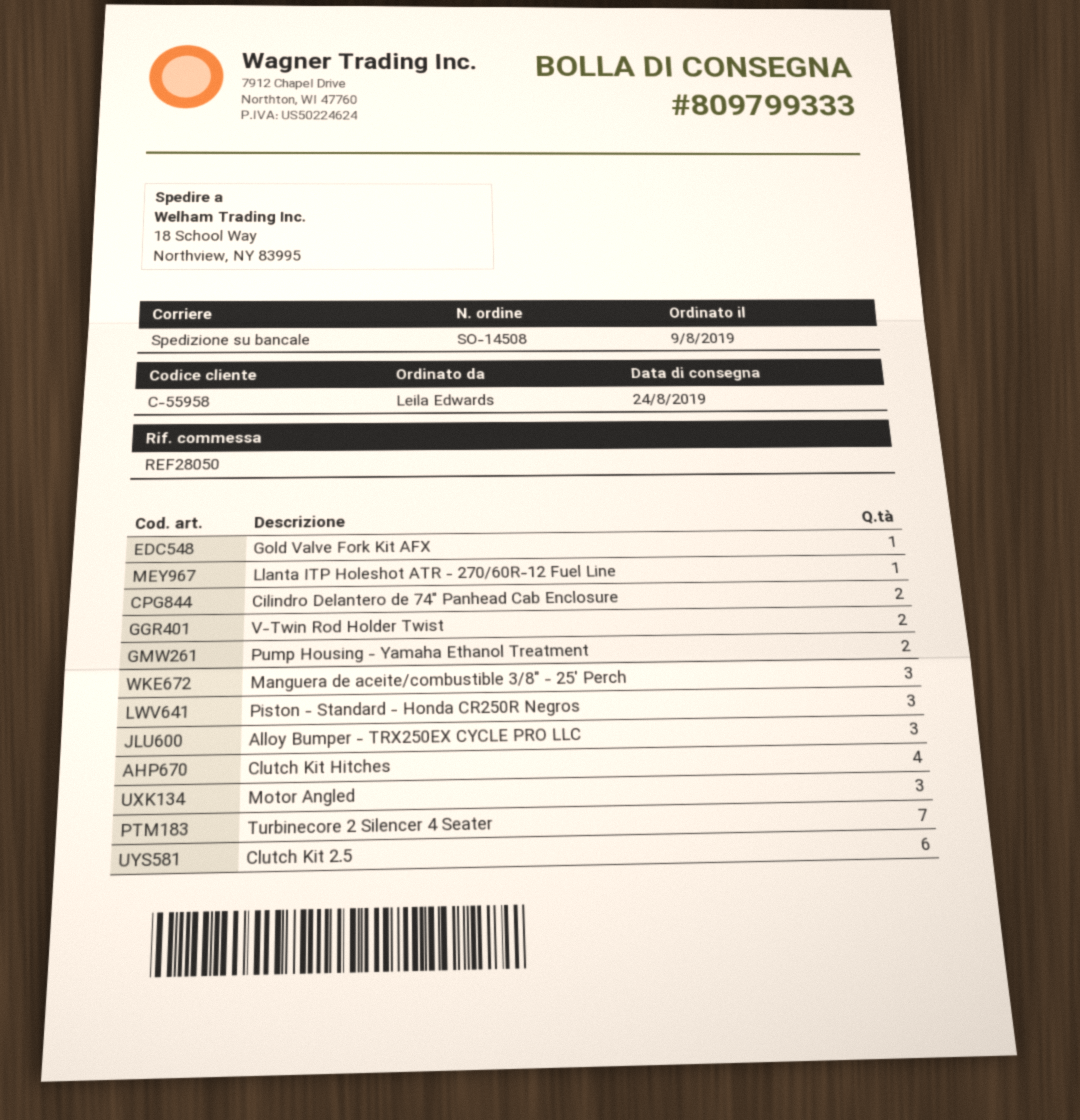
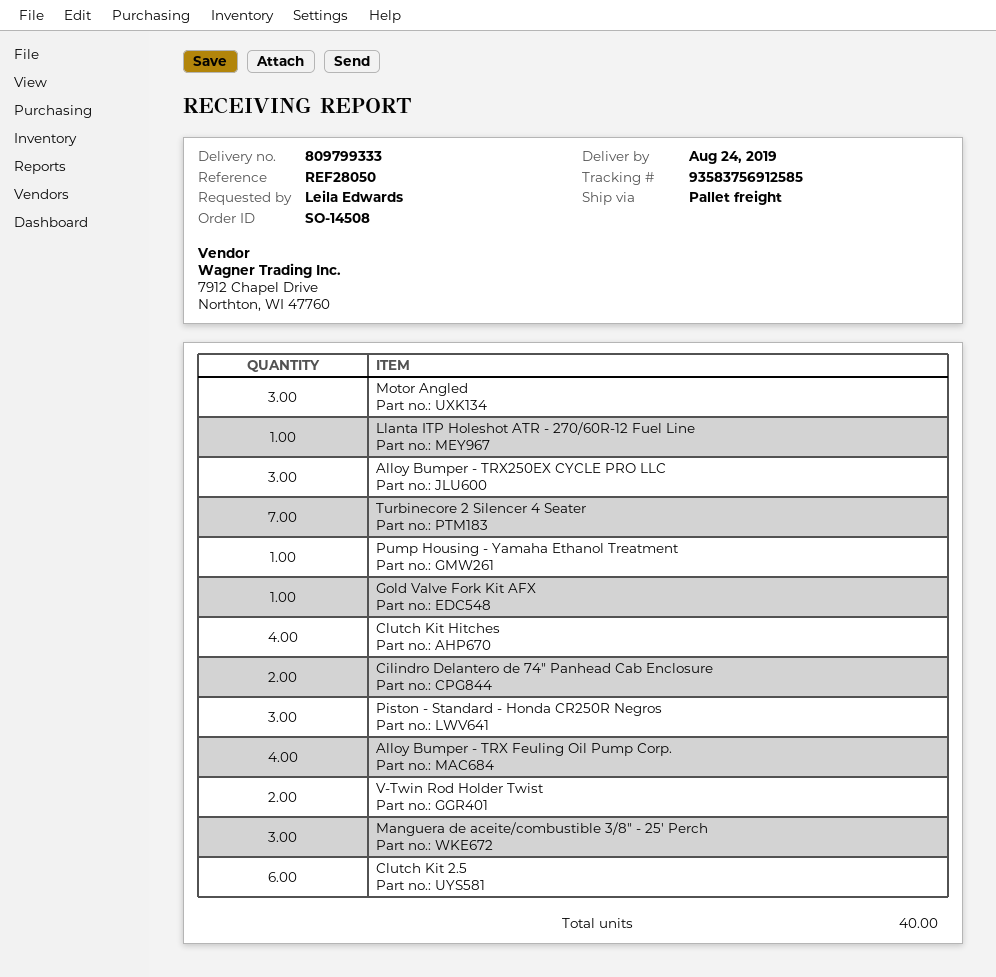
Pump Housing - Yamaha Ethanol Treatment: 2 -> 1
Alloy Bumper - TRX Feuling Oil Pump Corp.: none -> 4

